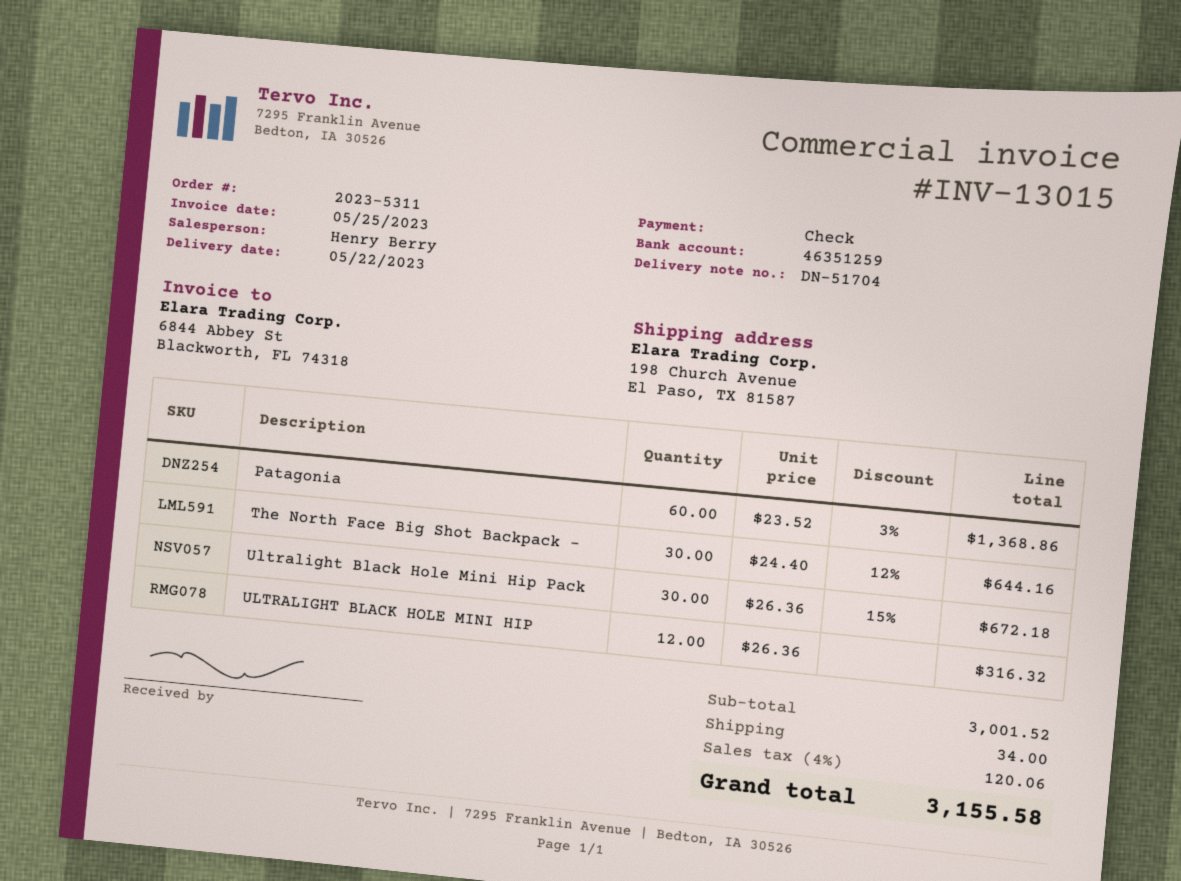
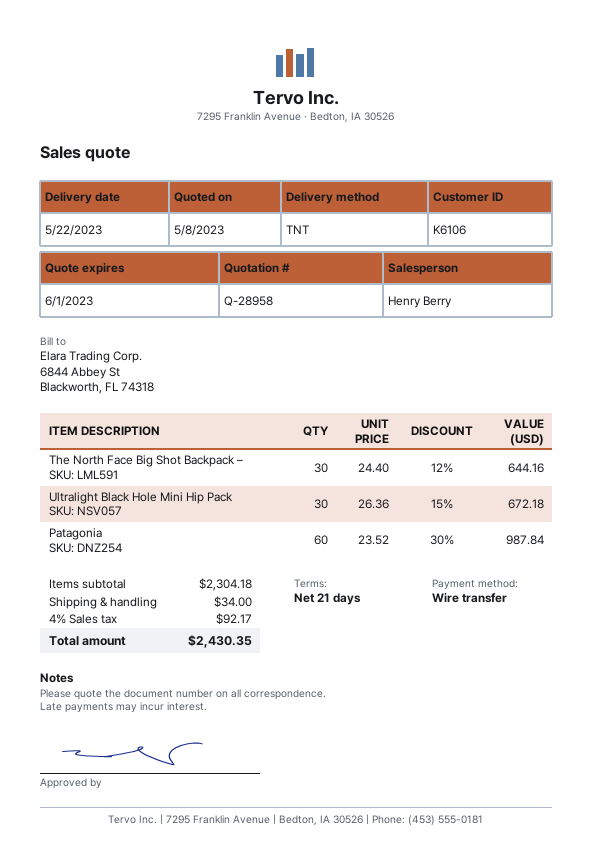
payment method: cheque -> bank transfer
Patagonia: 60 x 23.52 - 3% = 1368.86 -> 60 x 23.52 - 30% = 987.84
ULTRALIGHT BLACK HOLE MINI HIP: 12 x 26.36 = 316.32 -> none
subtotal: 3001.52 -> 2304.18
tax: 4% = 120.06 -> 4% = 92.17
total: 3155.58 -> 2430.35

